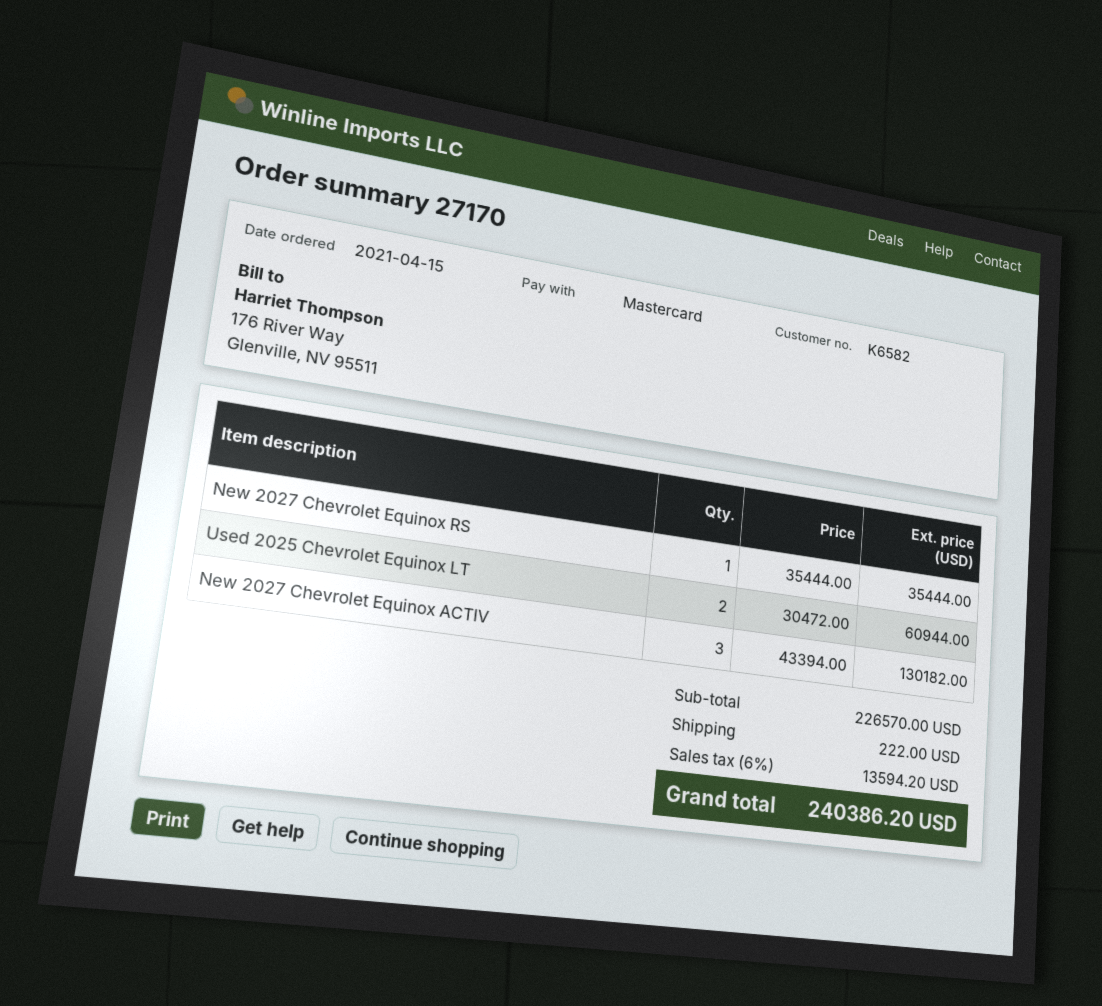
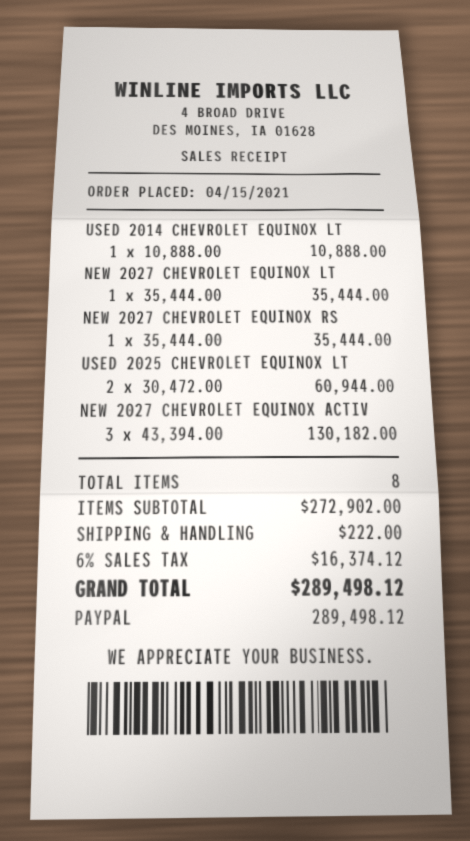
payment method: Mastercard -> PayPal
USED 2014 CHEVROLET EQUINOX LT: none -> 1 x 10888.00 = 10888.00
NEW 2027 CHEVROLET EQUINOX LT: none -> 1 x 35444.00 = 35444.00
subtotal: 226570.00 -> 272902.00
tax: 6% = 13594.20 -> 6% = 16374.12
total: 240386.20 -> 289498.12

